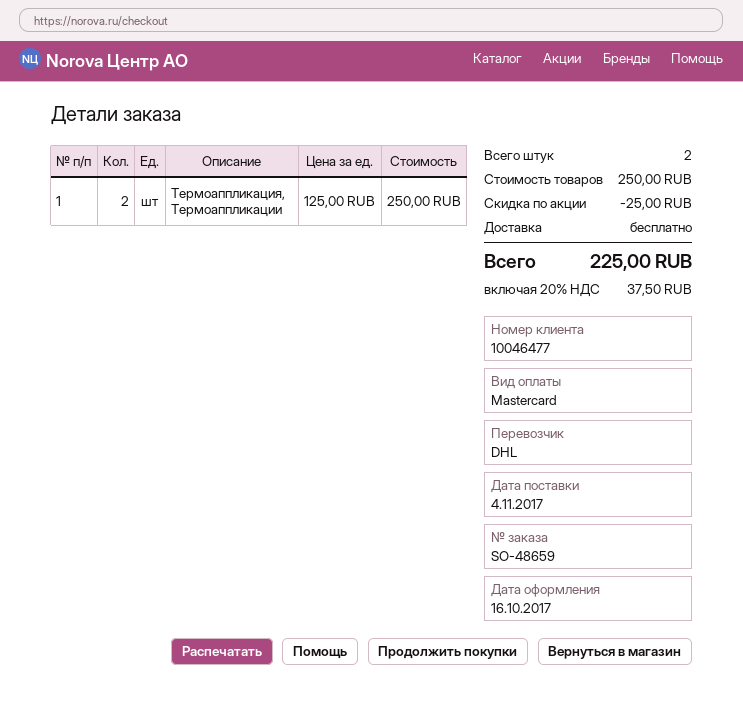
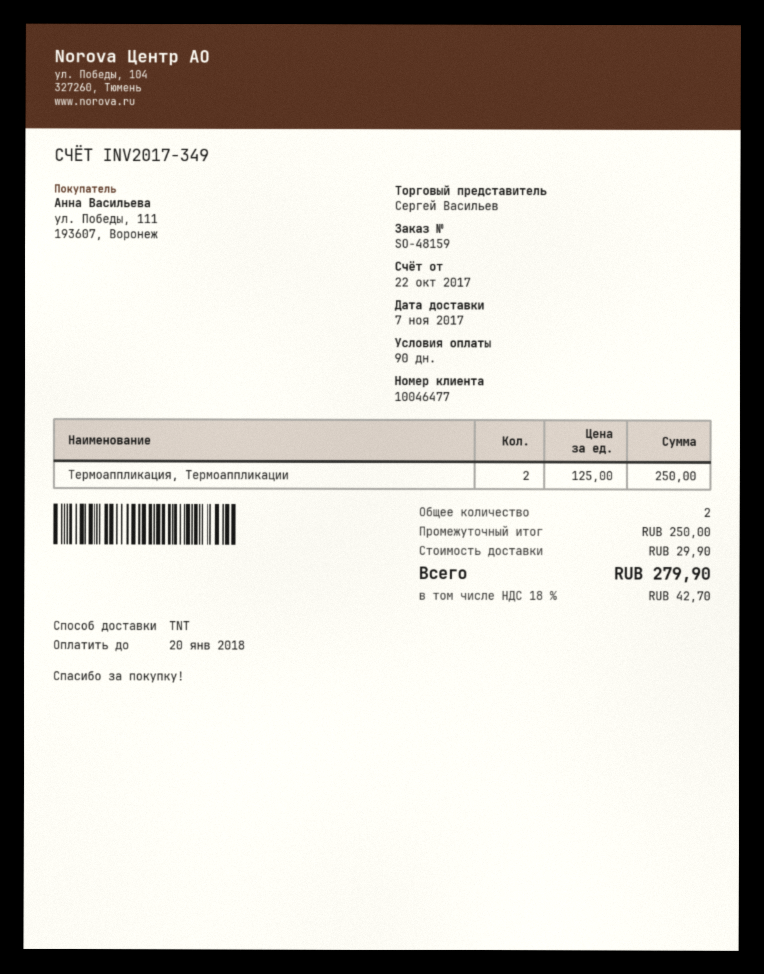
order number: SO-48659 -> SO-48159
delivery date: 2017-11-04 -> 2017-11-07
shipping method: DHL -> TNT
discount: 25.00 -> none
shipping: 0.00 -> 29.90
tax: 20% = 37.50 -> 18% = 42.70
total: 225.00 -> 279.90

